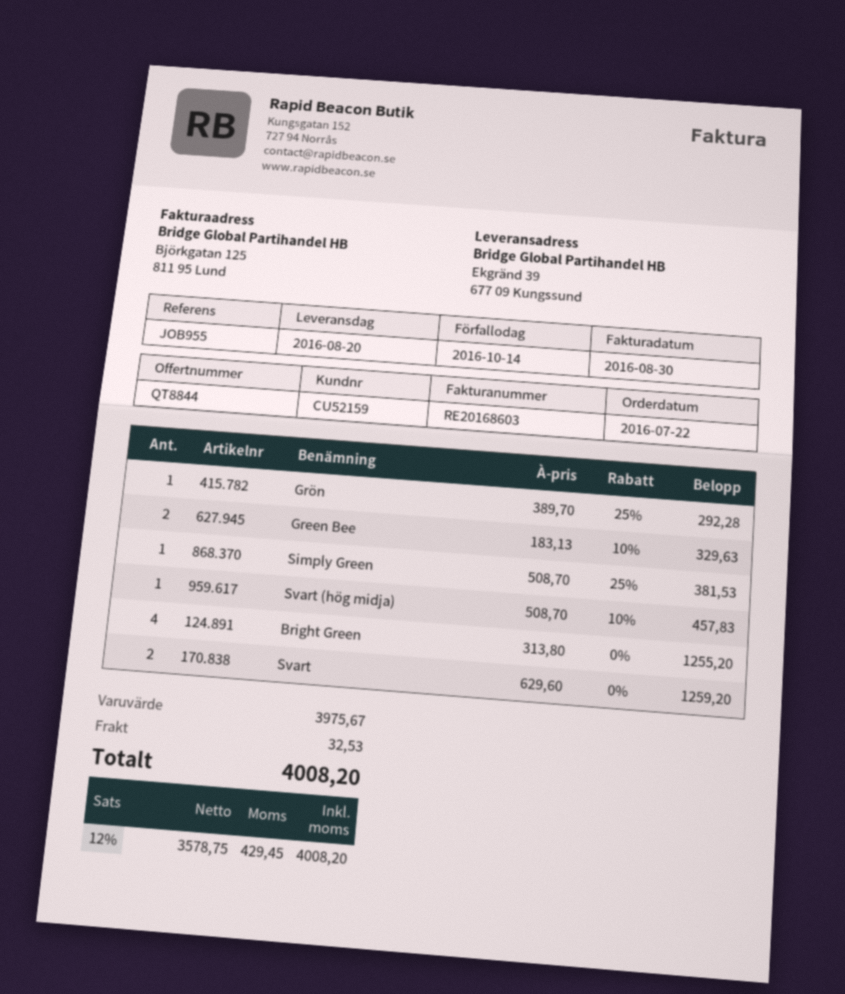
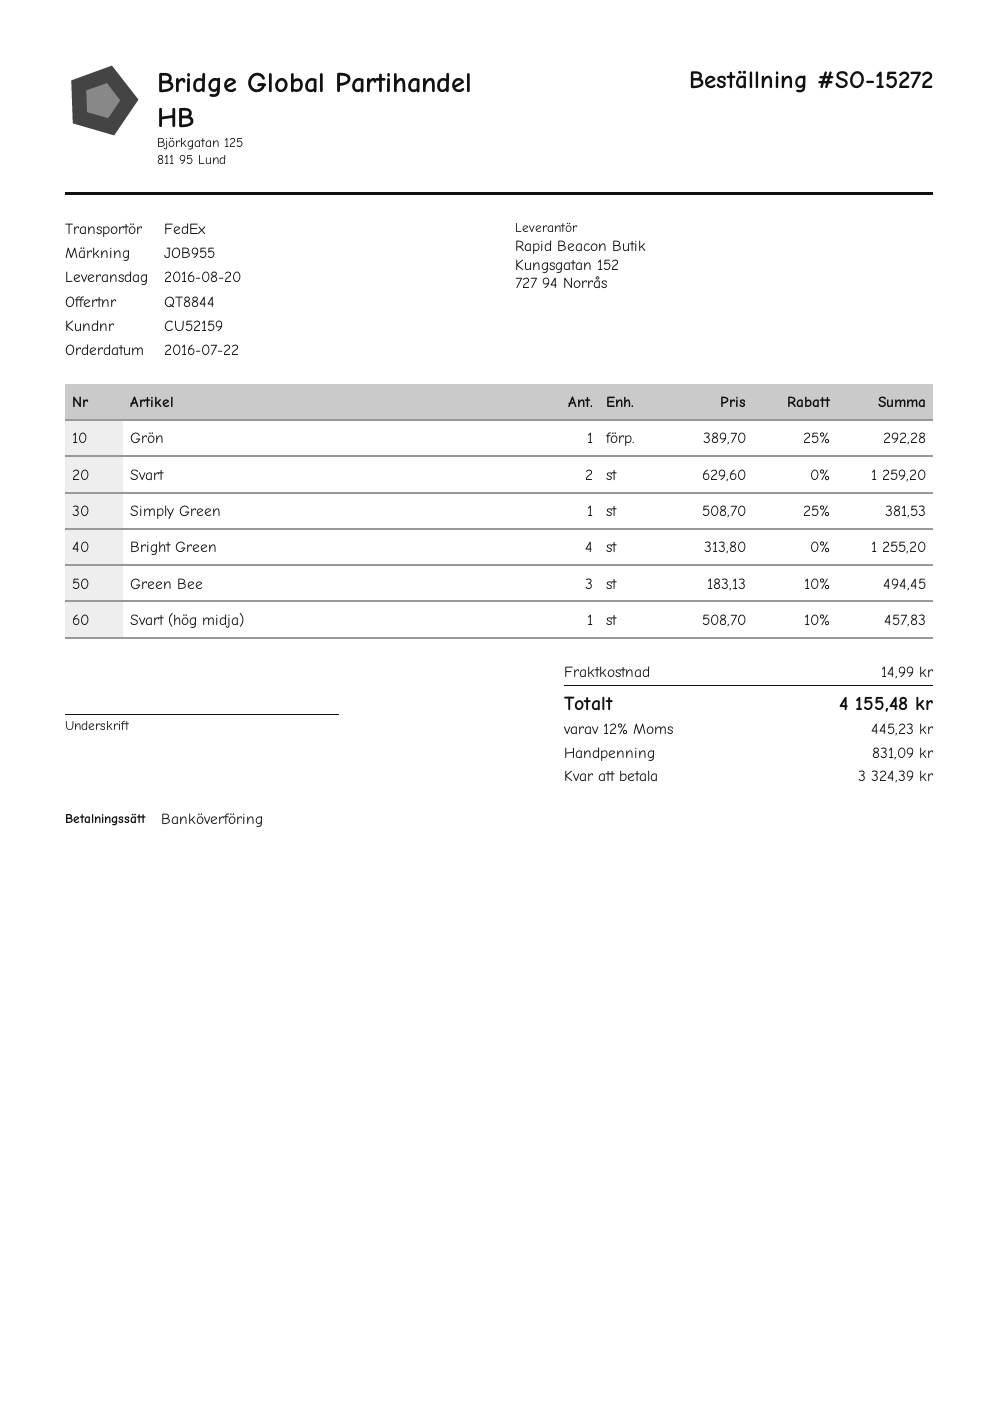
Green Bee: 2 x 183.13 - 10% = 329.63 -> 3 x 183.13 - 10% = 494.45
shipping: 32.53 -> 14.99
tax: 12% = 429.45 -> 12% = 445.23
total: 4008.20 -> 4155.48

